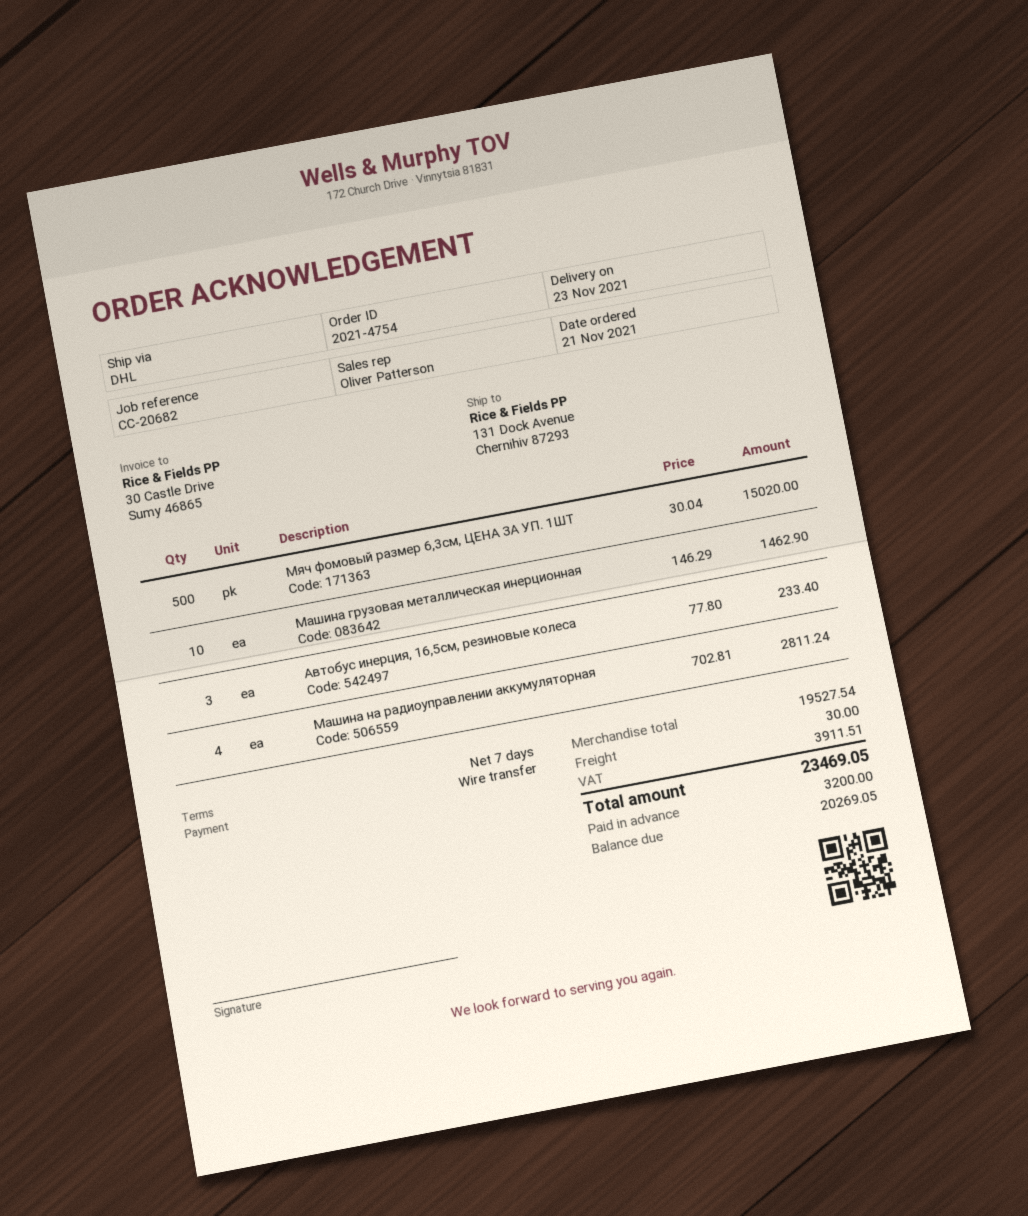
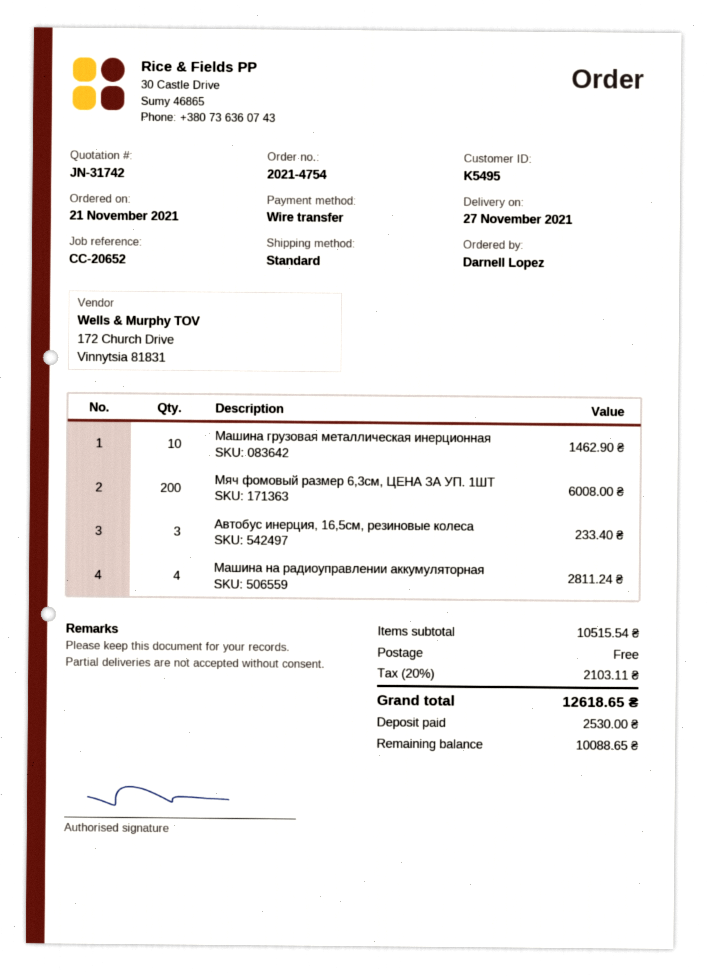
delivery date: 2021-11-23 -> 2021-11-27
reference: CC-20682 -> CC-20652
shipping method: DHL -> standard
Мяч фомовый размер 6,3см, ЦЕНА ЗА УП. 1ШТ: 500 for 15020.00 -> 200 for 6008.00
subtotal: 19527.54 -> 10515.54
shipping: 30.00 -> 0.00
tax: 3911.51 -> 2103.11
total: 23469.05 -> 12618.65
deposit: 3200.00 -> 2530.00
balance: 20269.05 -> 10088.65

